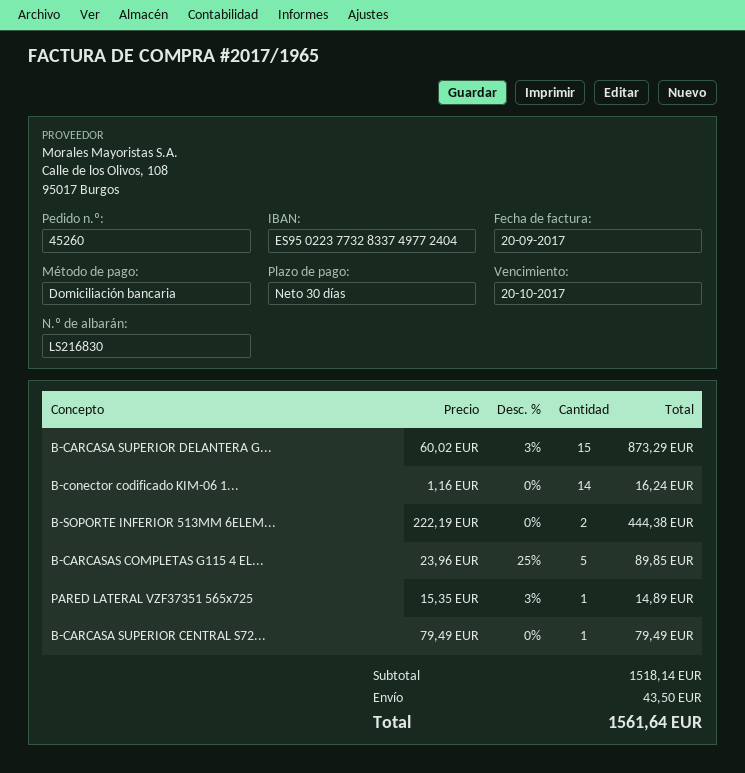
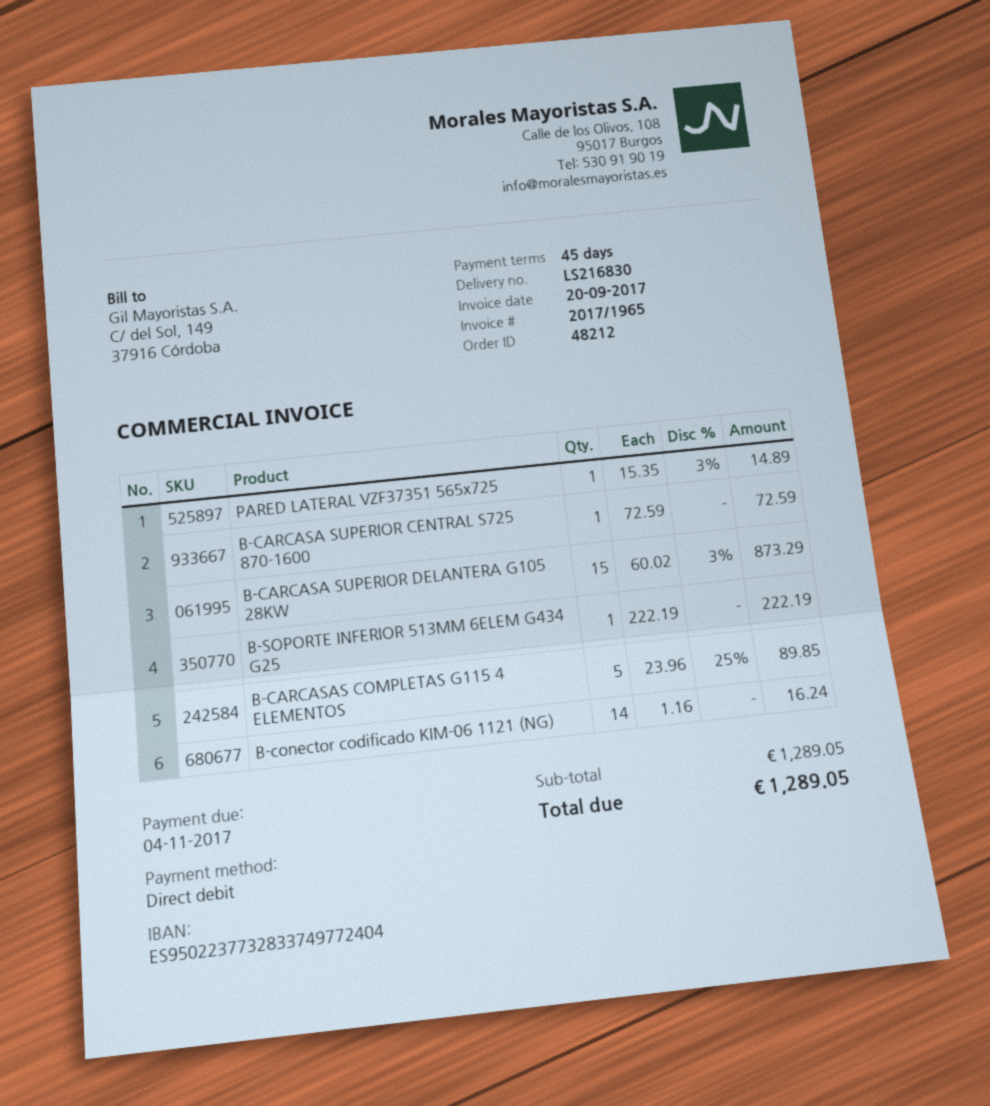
order number: 45260 -> 48212
payment terms: 30 days -> 45 days
due date: 2017-10-20 -> 2017-11-04
B-SOPORTE INFERIOR 513MM 6ELEM...: 2 x 222.19 = 444.38 -> 1 x 222.19 = 222.19
B-CARCASA SUPERIOR CENTRAL S72...: 1 x 79.49 = 79.49 -> 1 x 72.59 = 72.59
subtotal: 1518.14 -> 1289.05
shipping: 43.50 -> none
total: 1561.64 -> 1289.05

